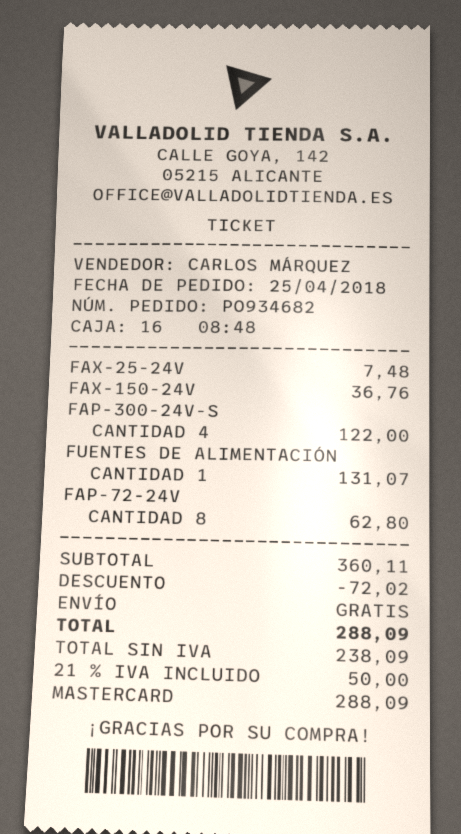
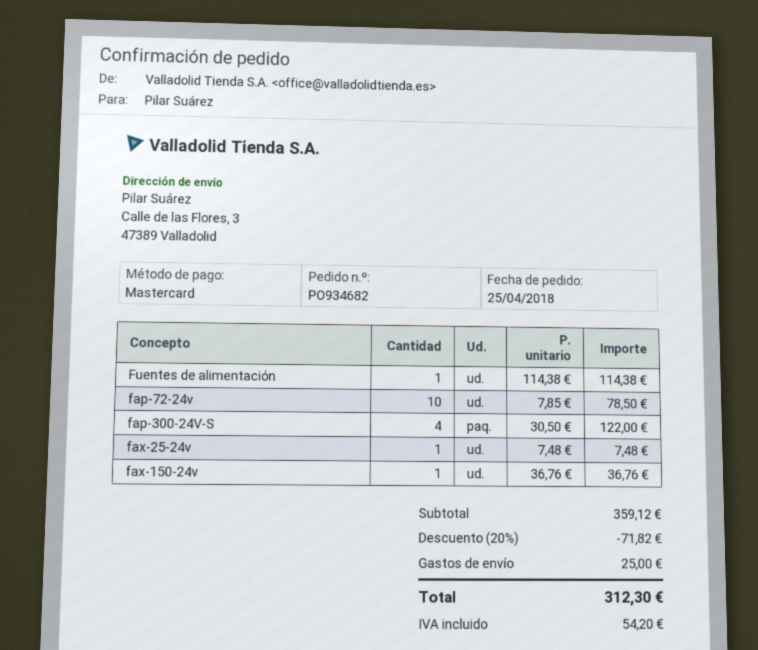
FUENTES DE ALIMENTACIÓN: 1 for 131.07 -> 1 for 114.38
FAP-72-24V: 8 for 62.80 -> 10 for 78.50
subtotal: 360.11 -> 359.12
discount: 72.02 -> 71.82
shipping: 0.00 -> 25.00
tax: 50.00 -> 54.20
total: 288.09 -> 312.30

